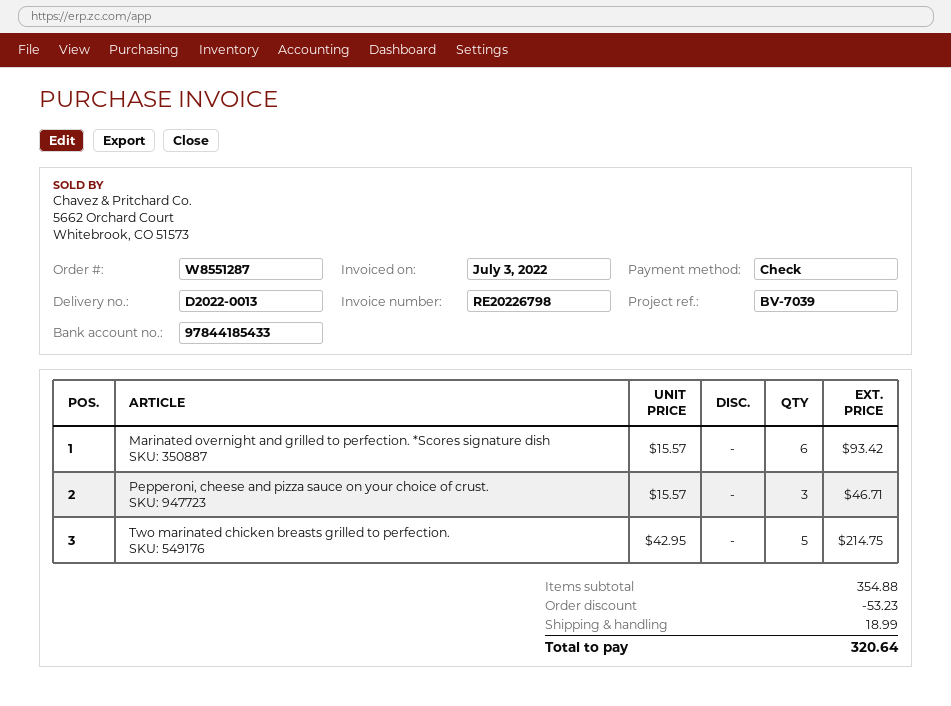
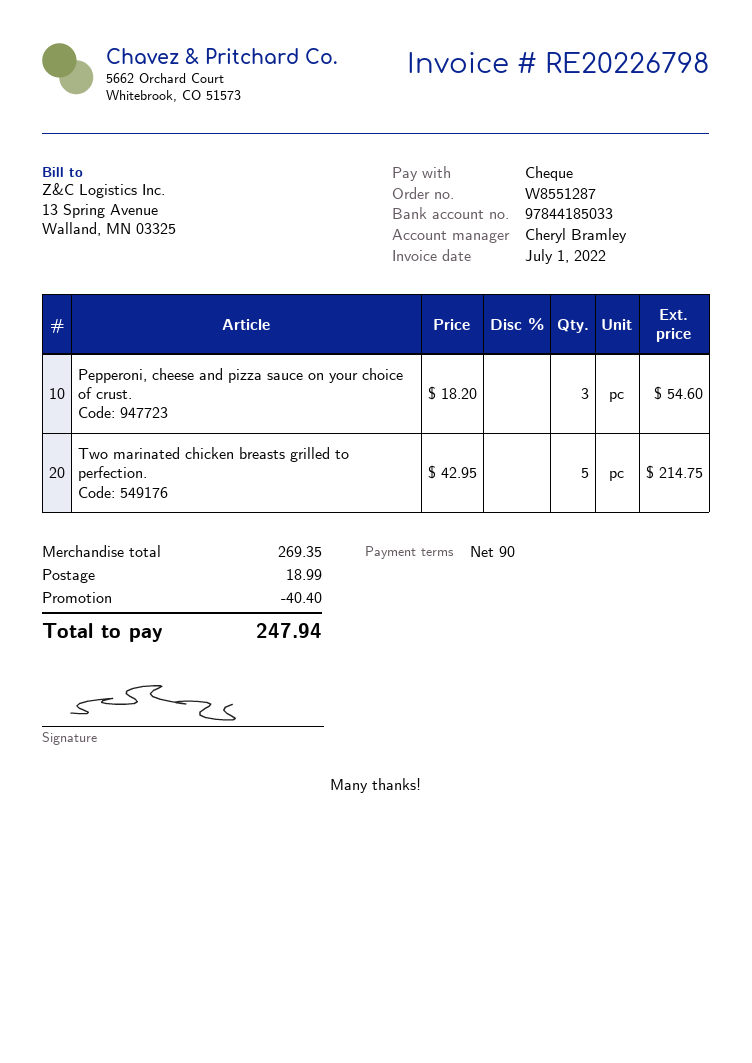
invoice date: 2022-07-03 -> 2022-07-01
bank account: 97844185433 -> 97844185033
Marinated overnight and grilled to perfection. *Scores signature dish: 6 x 15.57 = 93.42 -> none
Pepperoni, cheese and pizza sauce on your choice of crust.: 3 x 15.57 = 46.71 -> 3 x 18.20 = 54.60
subtotal: 354.88 -> 269.35
discount: 53.23 -> 40.40
total: 320.64 -> 247.94

